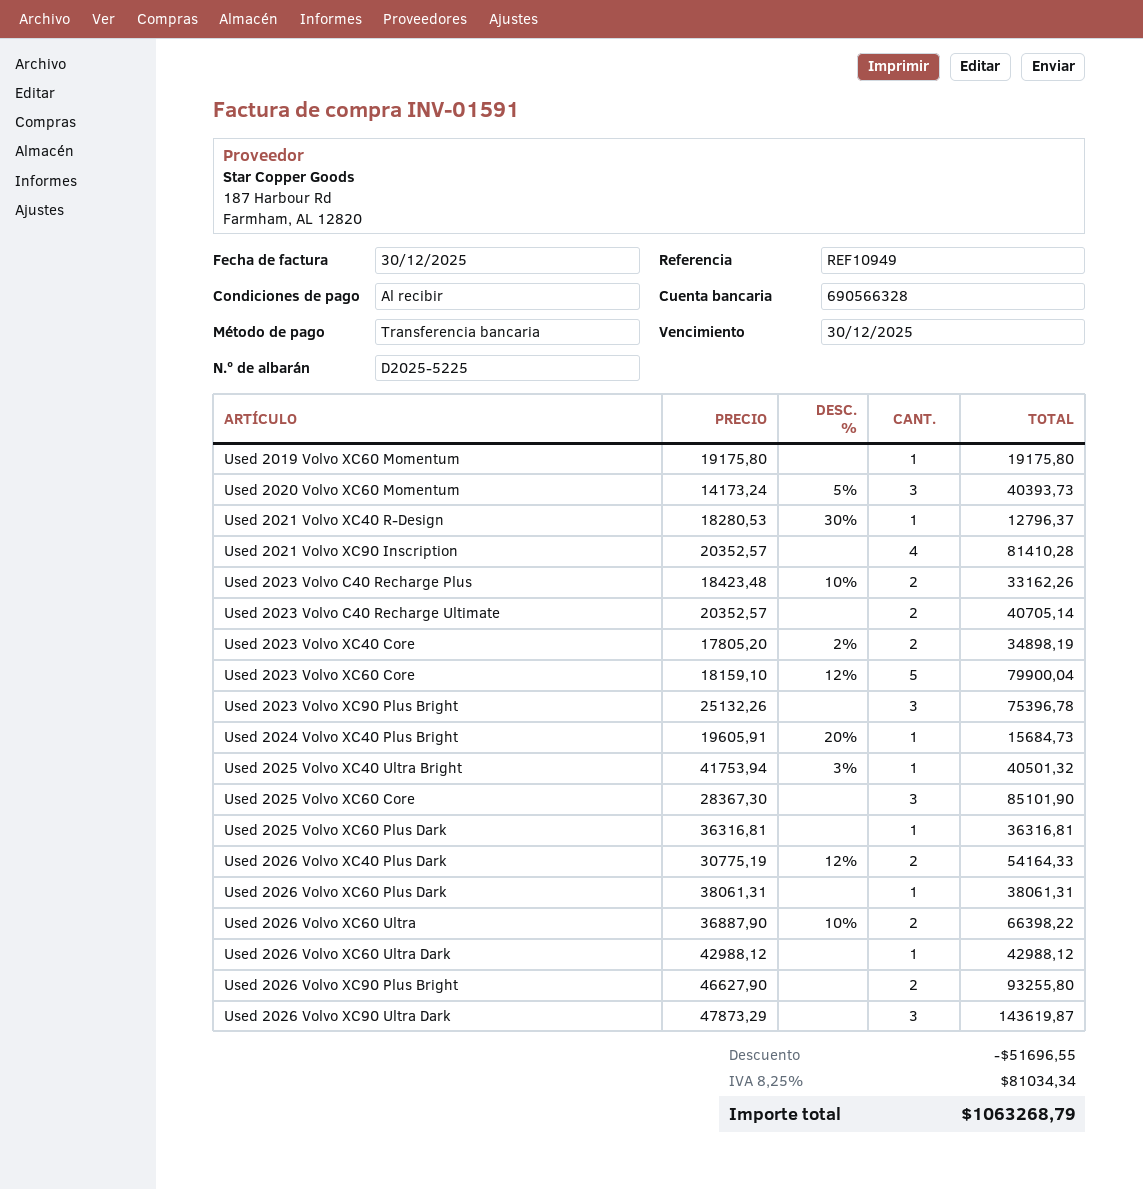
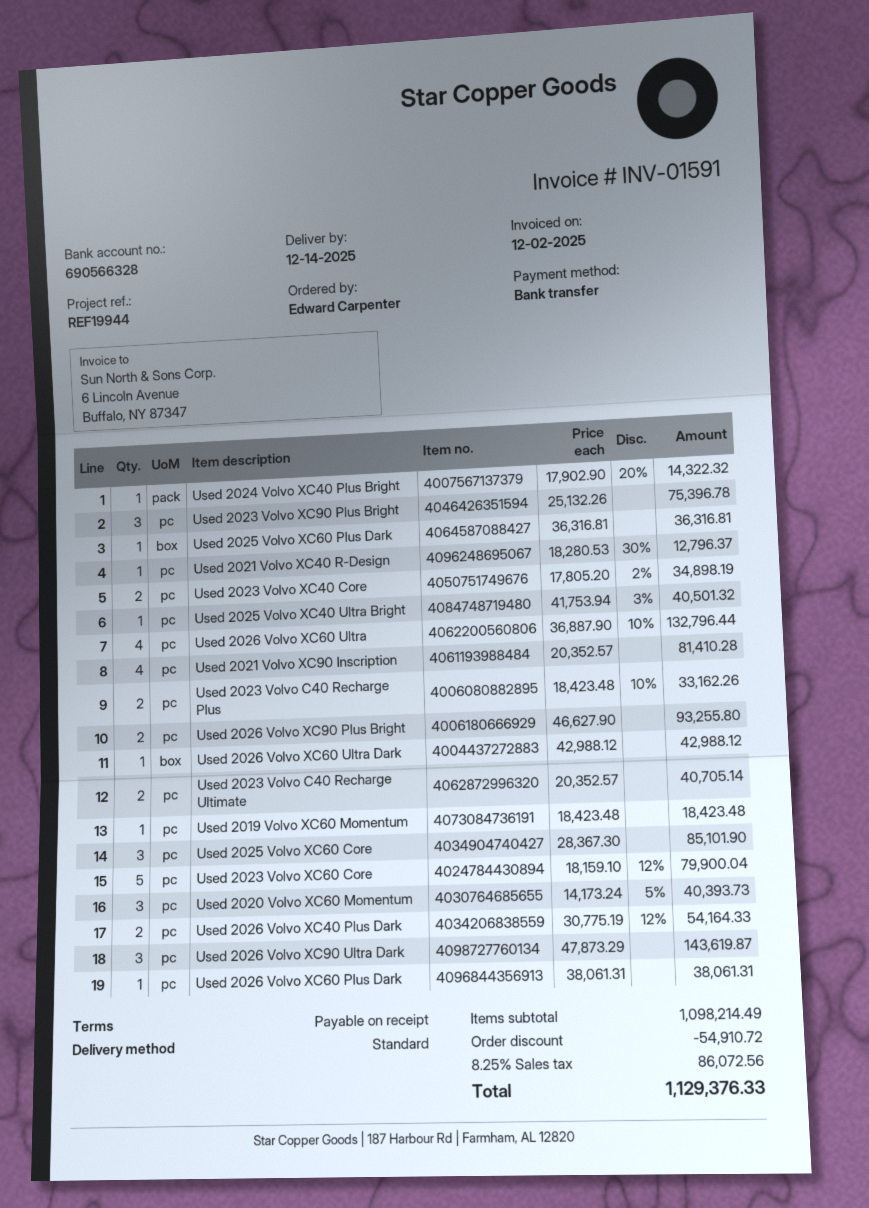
invoice date: 2025-12-30 -> 2025-12-02
reference: REF10949 -> REF19944
Used 2019 Volvo XC60 Momentum: 1 x 19175.80 = 19175.80 -> 1 x 18423.48 = 18423.48
Used 2024 Volvo XC40 Plus Bright: 1 x 19605.91 - 20% = 15684.73 -> 1 x 17902.90 - 20% = 14322.32
Used 2026 Volvo XC60 Ultra: 2 x 36887.90 - 10% = 66398.22 -> 4 x 36887.90 - 10% = 132796.44
discount: 51696.55 -> 54910.72
tax: 8.25% = 81034.34 -> 8.25% = 86072.56
total: 1063268.79 -> 1129376.33

